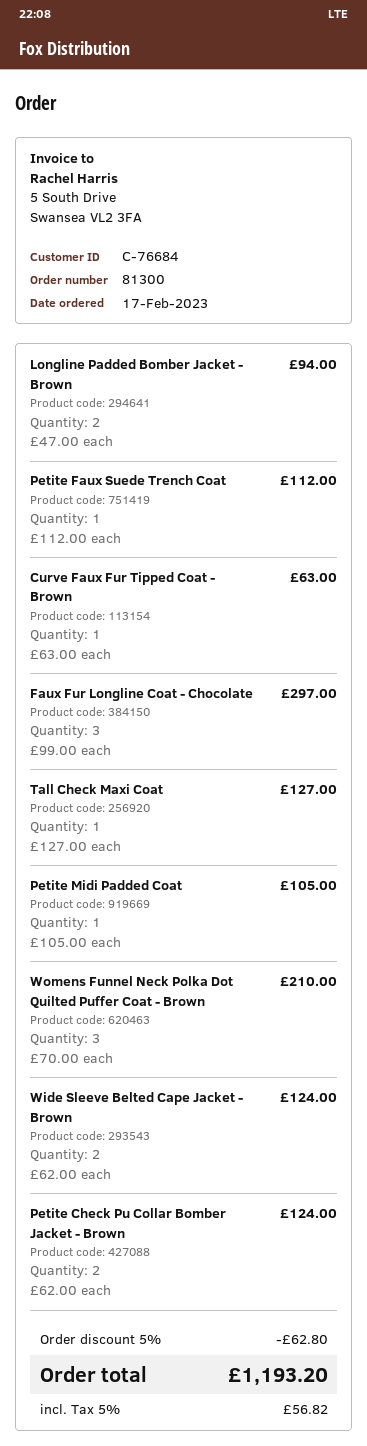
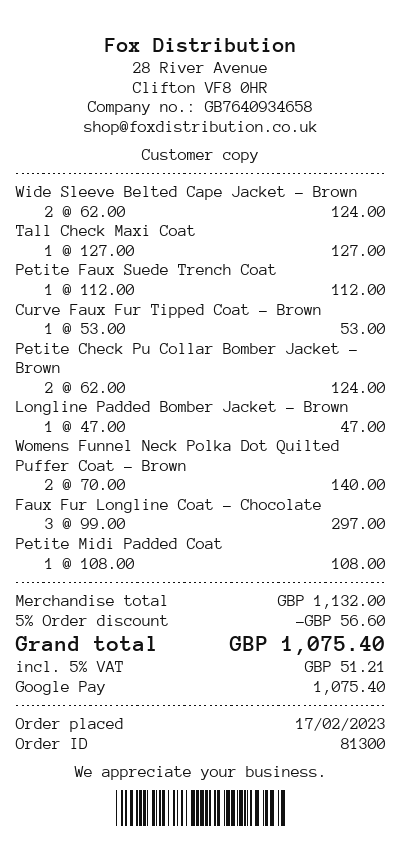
Longline Padded Bomber Jacket - Brown: 2 x 47.00 = 94.00 -> 1 x 47.00 = 47.00
Curve Faux Fur Tipped Coat - Brown: 1 x 63.00 = 63.00 -> 1 x 53.00 = 53.00
Petite Midi Padded Coat: 1 x 105.00 = 105.00 -> 1 x 108.00 = 108.00
Womens Funnel Neck Polka Dot Quilted Puffer Coat - Brown: 3 x 70.00 = 210.00 -> 2 x 70.00 = 140.00
discount: 5% = 62.80 -> 5% = 56.60
tax: 5% = 56.82 -> 5% = 51.21
total: 1193.20 -> 1075.40

